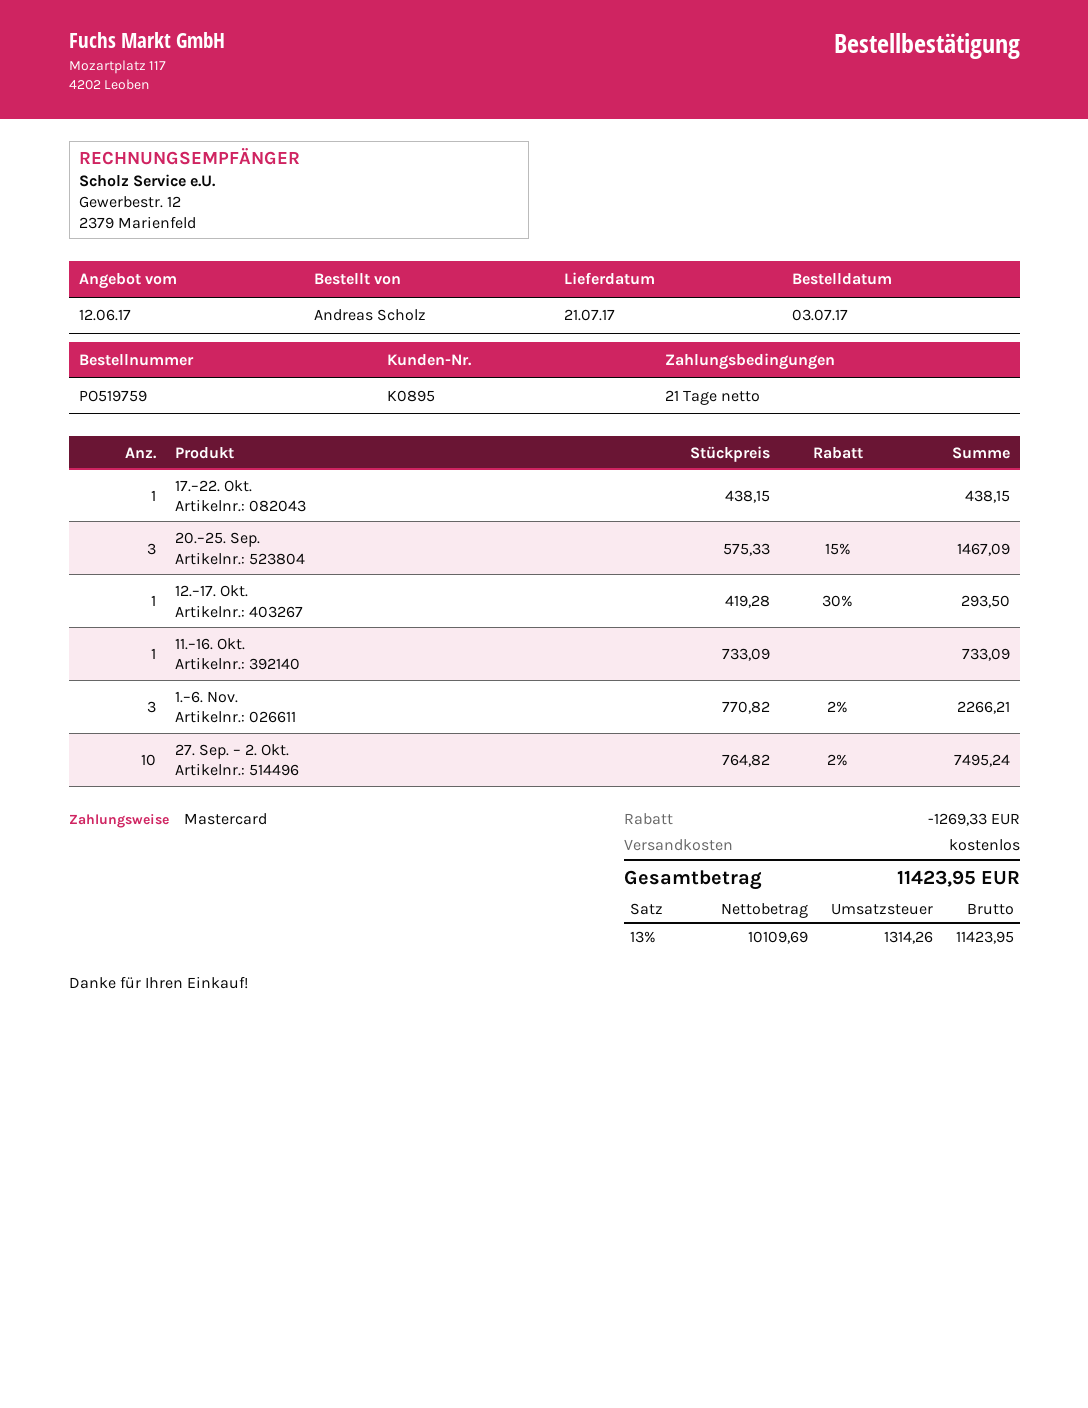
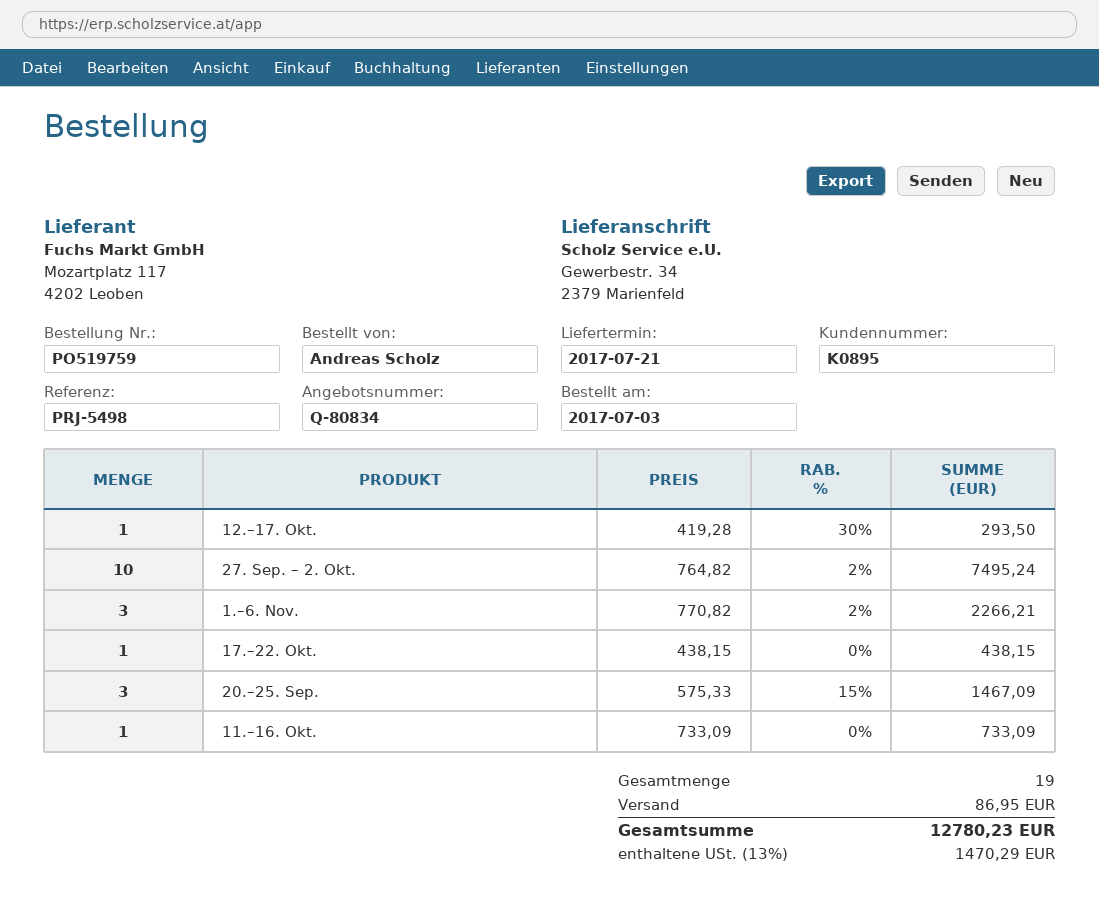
discount: 1269.33 -> none
shipping: 0.00 -> 86.95
tax: 13% = 1314.26 -> 13% = 1470.29
total: 11423.95 -> 12780.23

